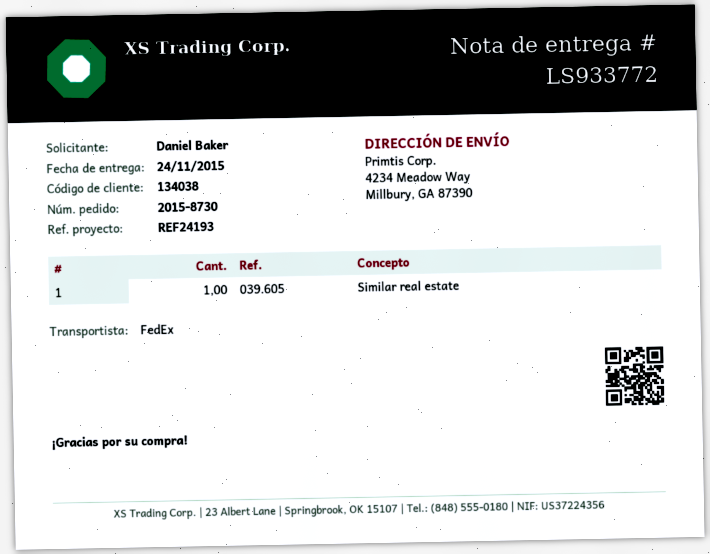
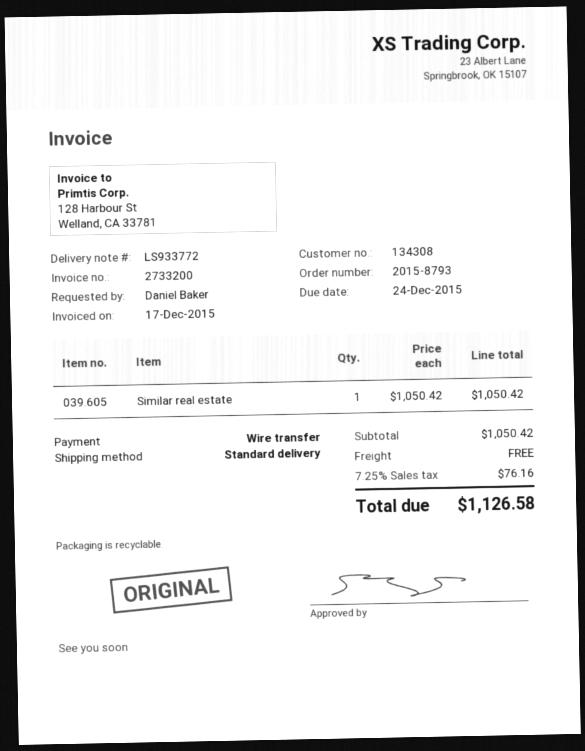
order number: 2015-8730 -> 2015-8793
customer number: 134038 -> 134308
shipping method: FedEx -> standard

